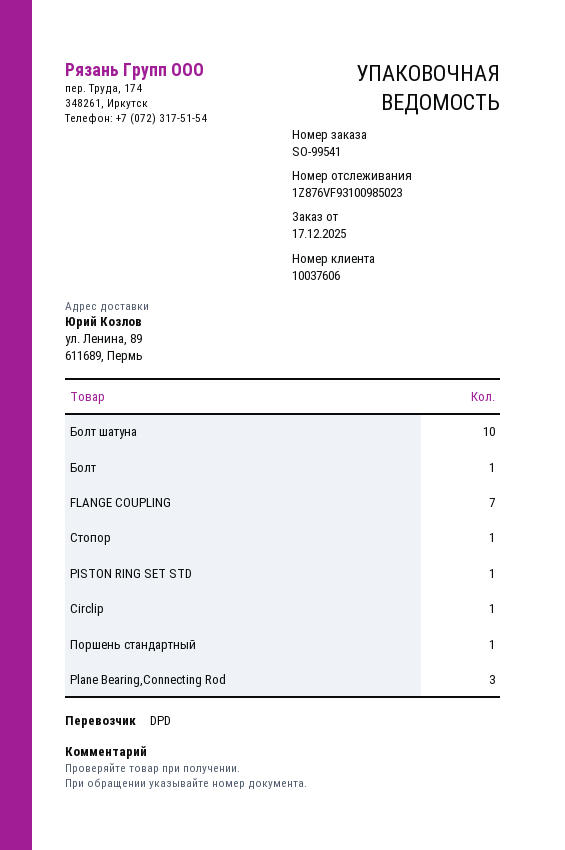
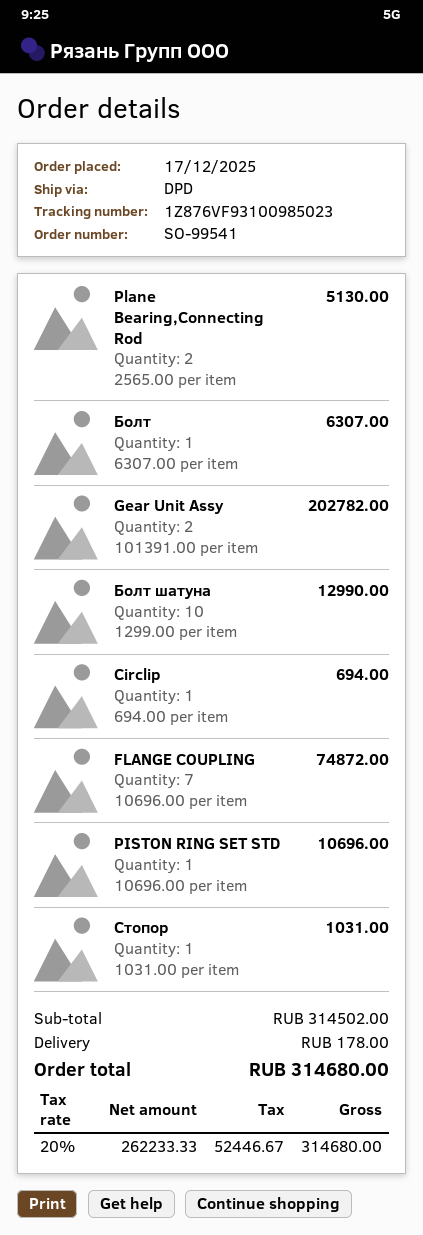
Поршень стандартный: 1 -> none
Plane Bearing,Connecting Rod: 3 -> 2
Gear Unit Assy: none -> 2

